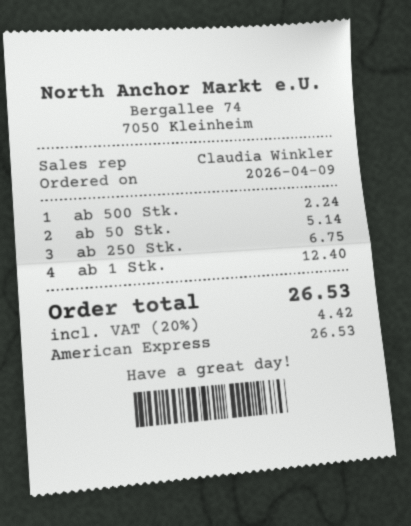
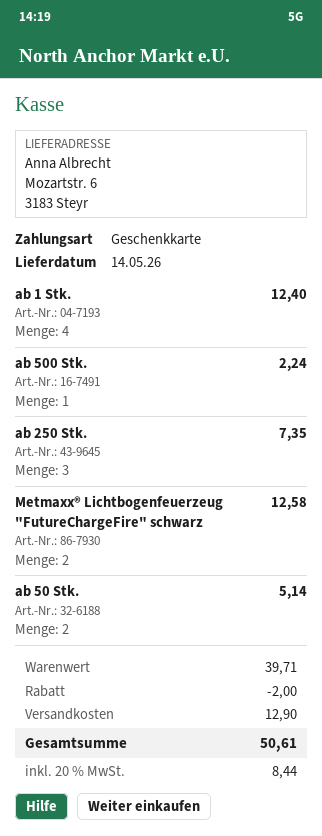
payment method: American Express -> gift card
ab 250 Stk.: 3 for 6.75 -> 3 for 7.35
Metmaxx® Lichtbogenfeuerzeug "FutureChargeFire" schwarz: none -> 2 for 12.58
discount: none -> 2.00
shipping: none -> 12.90
tax: 20% = 4.42 -> 20% = 8.44
total: 26.53 -> 50.61

